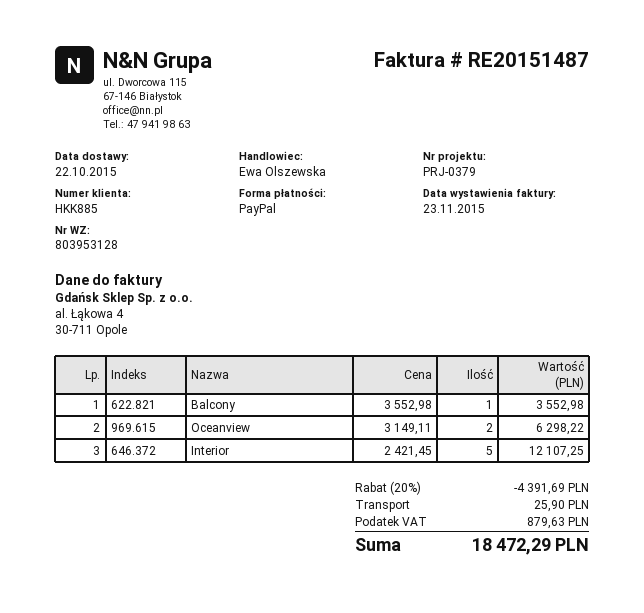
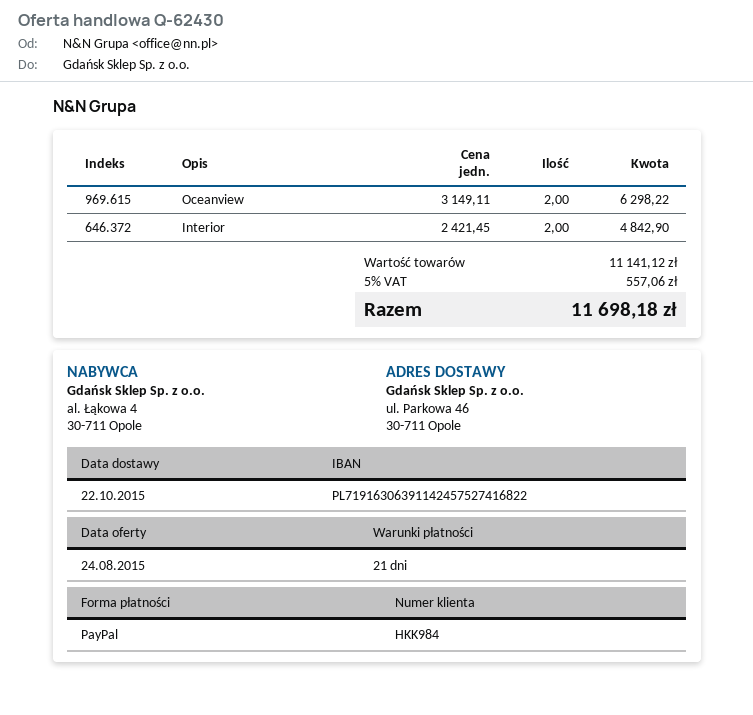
customer number: HKK885 -> HKK984
Balcony: 1 x 3552.98 = 3552.98 -> none
Interior: 5 x 2421.45 = 12107.25 -> 2 x 2421.45 = 4842.90
discount: 20% = 4391.69 -> none
shipping: 25.90 -> none
tax: 879.63 -> 557.06
total: 18472.29 -> 11698.18

